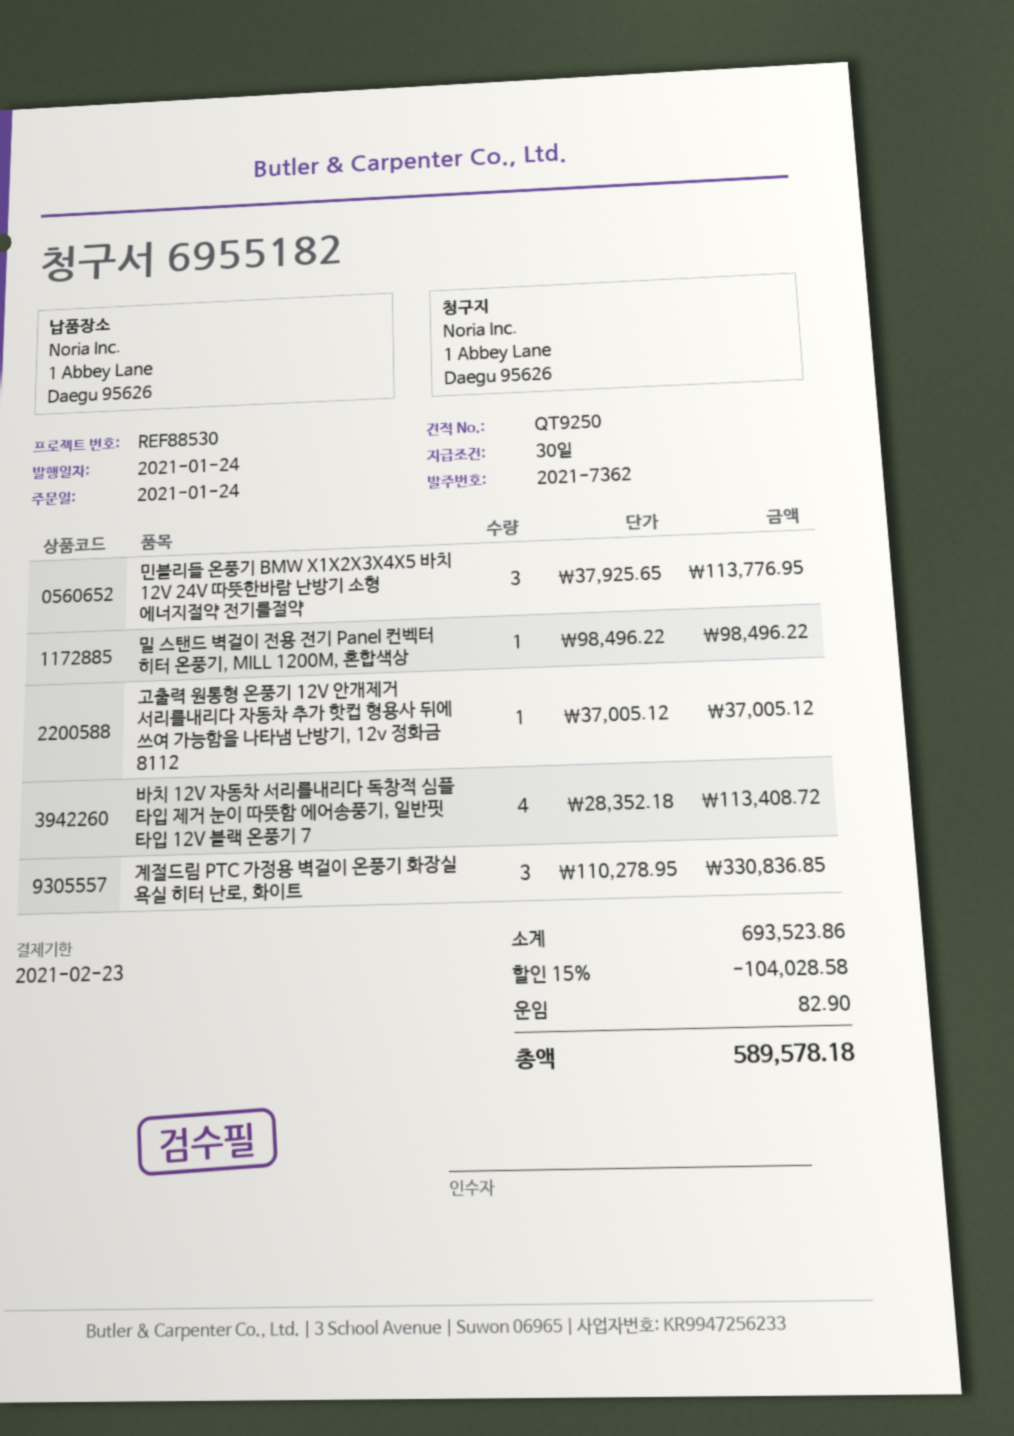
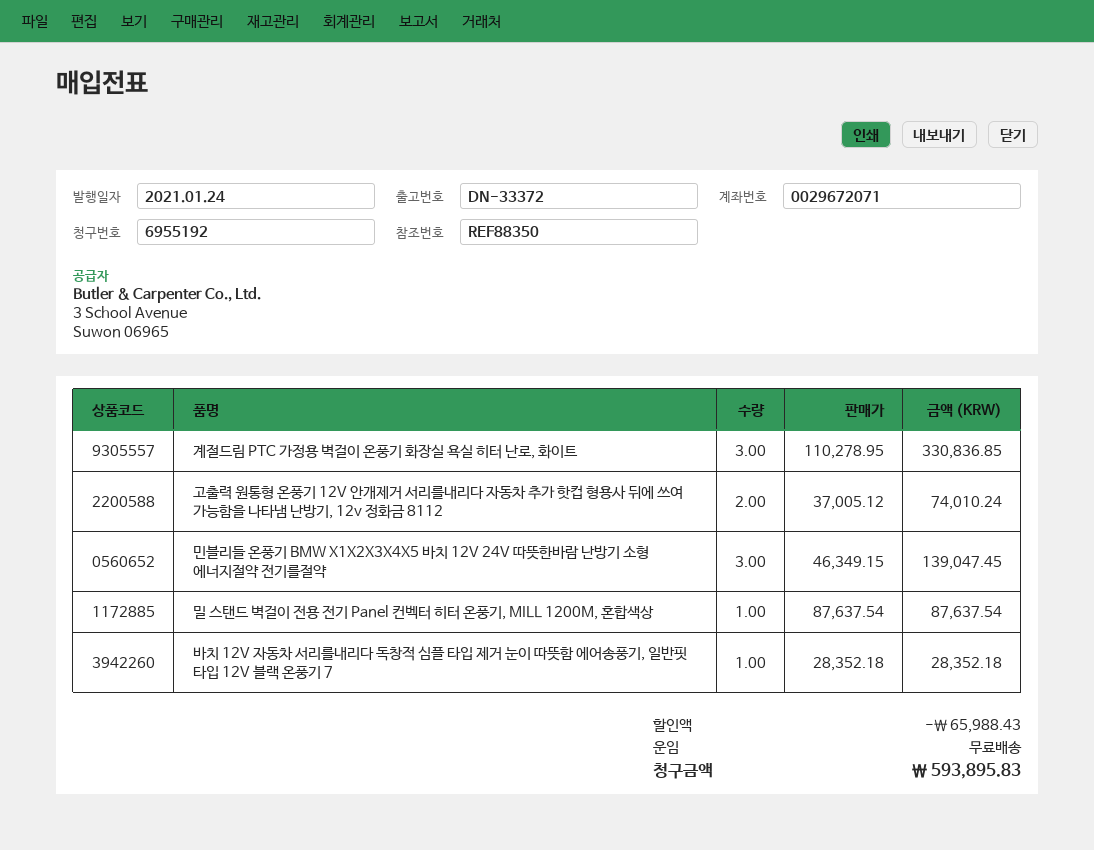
invoice number: 6955182 -> 6955192
reference: REF88530 -> REF88350
민블리들 온풍기 BMW X1X2X3X4X5 바치 12V 24V 따뜻한바람 난방기 소형 에너지절약 전기를절약: 3 x 37925.65 = 113776.95 -> 3 x 46349.15 = 139047.45
밀 스탠드 벽걸이 전용 전기 Panel 컨벡터 히터 온풍기, MILL 1200M, 혼합색상: 1 x 98496.22 = 98496.22 -> 1 x 87637.54 = 87637.54
고출력 원통형 온풍기 12V 안개제거 서리를내리다 자동차 추가 핫컵 형용사 뒤에 쓰여 가능함을 나타냄 난방기, 12v 정화금 8112: 1 x 37005.12 = 37005.12 -> 2 x 37005.12 = 74010.24
바치 12V 자동차 서리를내리다 독창적 심플 타입 제거 눈이 따뜻함 에어송풍기, 일반핏 타입 12V 블랙 온풍기 7: 4 x 28352.18 = 113408.72 -> 1 x 28352.18 = 28352.18
discount: 104028.58 -> 65988.43
shipping: 82.90 -> 0.00
total: 589578.18 -> 593895.83

